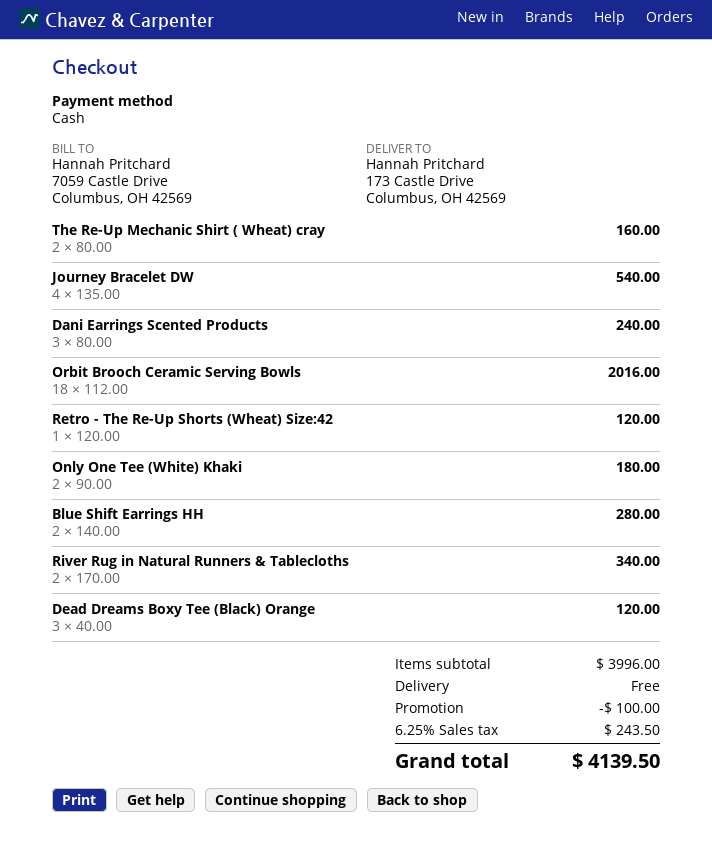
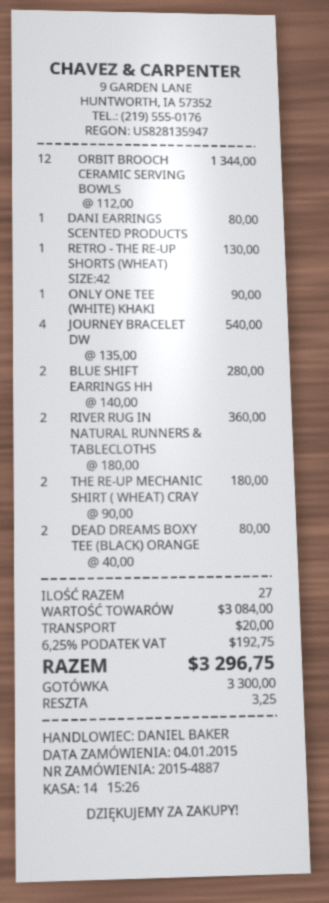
The Re-Up Mechanic Shirt ( Wheat) cray: 2 x 80.00 = 160.00 -> 2 x 90.00 = 180.00
Dani Earrings Scented Products: 3 x 80.00 = 240.00 -> 1 x 80.00 = 80.00
Orbit Brooch Ceramic Serving Bowls: 18 x 112.00 = 2016.00 -> 12 x 112.00 = 1344.00
Retro - The Re-Up Shorts (Wheat) Size:42: 1 x 120.00 = 120.00 -> 1 x 130.00 = 130.00
Only One Tee (White) Khaki: 2 x 90.00 = 180.00 -> 1 x 90.00 = 90.00
River Rug in Natural Runners & Tablecloths: 2 x 170.00 = 340.00 -> 2 x 180.00 = 360.00
Dead Dreams Boxy Tee (Black) Orange: 3 x 40.00 = 120.00 -> 2 x 40.00 = 80.00
subtotal: 3996.00 -> 3084.00
discount: 100.00 -> none
shipping: 0.00 -> 20.00
tax: 6.25% = 243.50 -> 6.25% = 192.75
total: 4139.50 -> 3296.75

